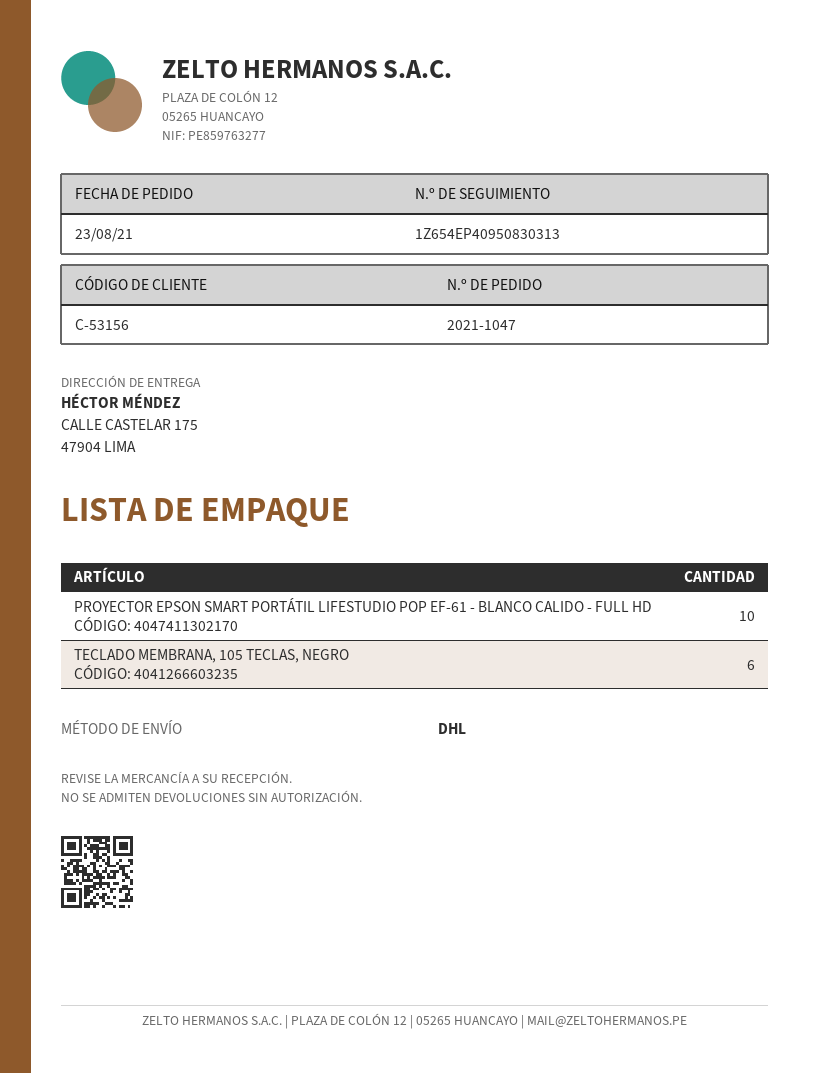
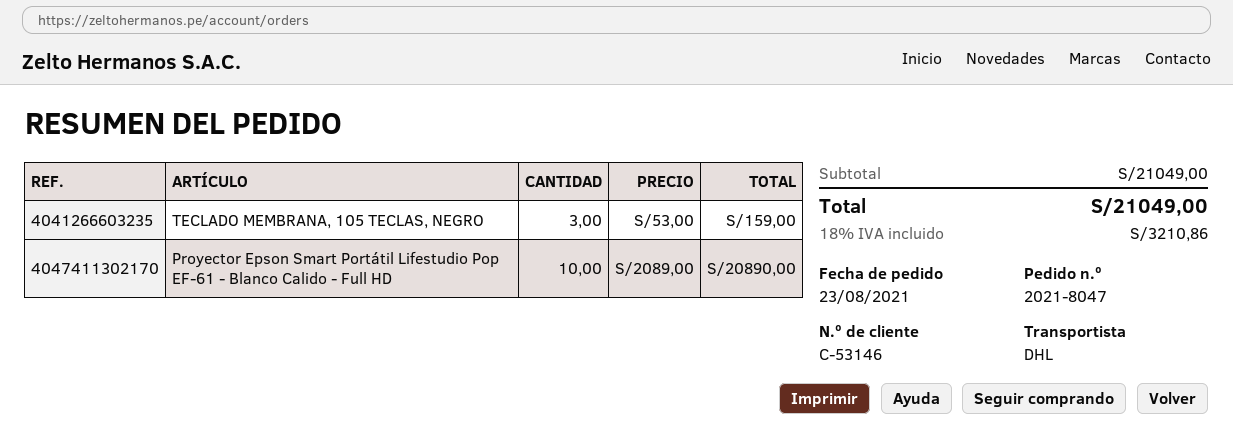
order number: 2021-1047 -> 2021-8047
customer number: C-53156 -> C-53146
TECLADO MEMBRANA, 105 TECLAS, NEGRO: 6 -> 3

